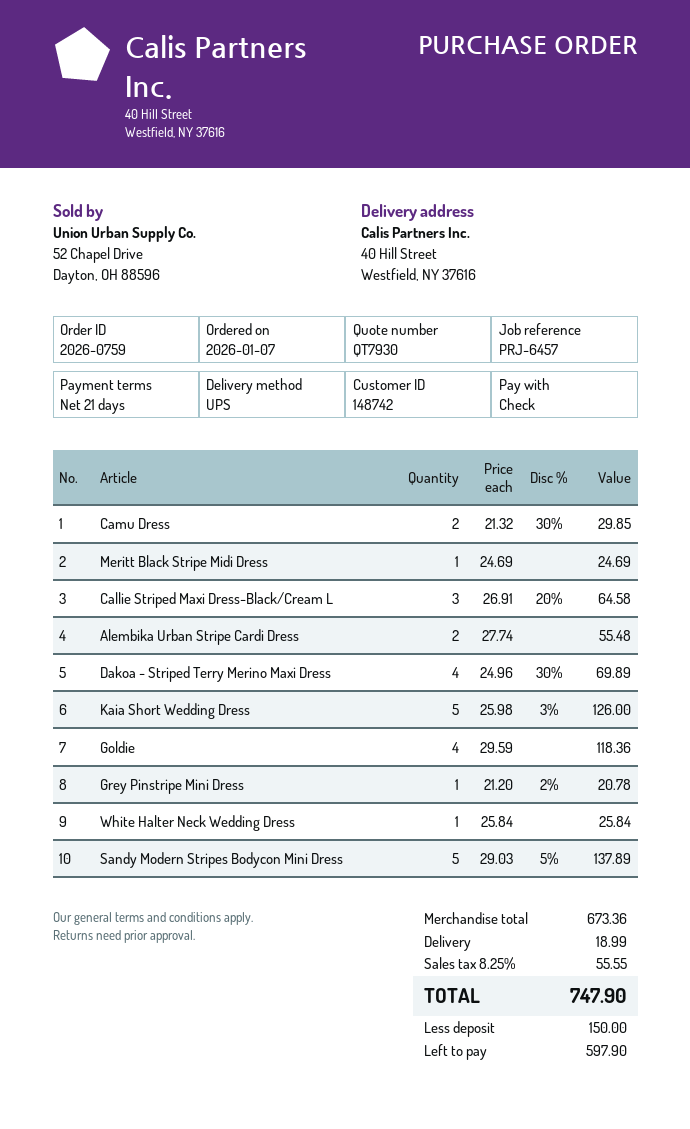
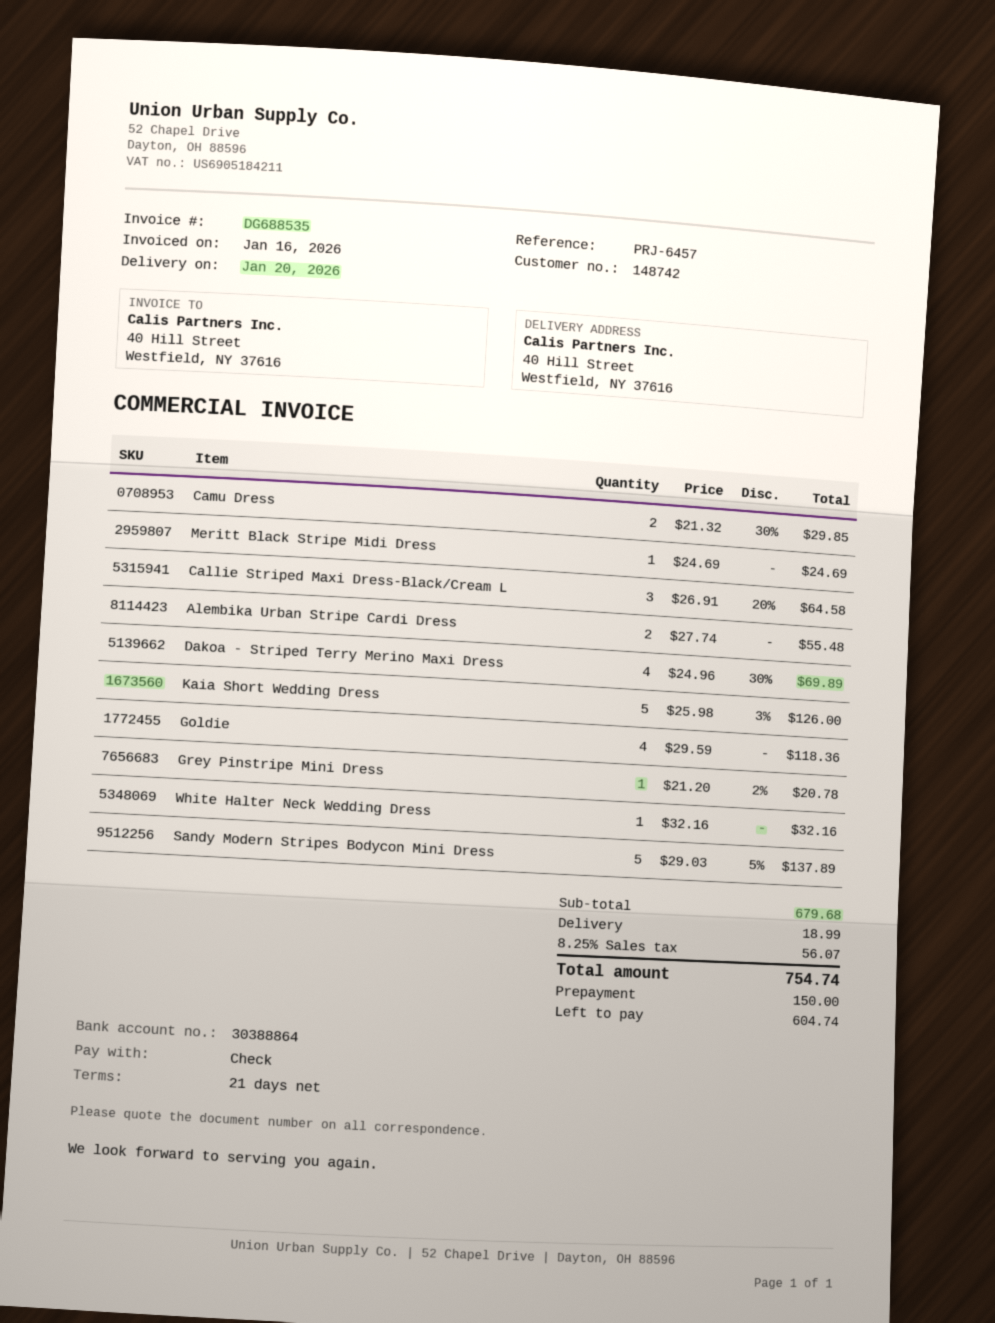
White Halter Neck Wedding Dress: 1 x 25.84 = 25.84 -> 1 x 32.16 = 32.16
subtotal: 673.36 -> 679.68
tax: 8.25% = 55.55 -> 8.25% = 56.07
total: 747.90 -> 754.74
balance: 597.90 -> 604.74

